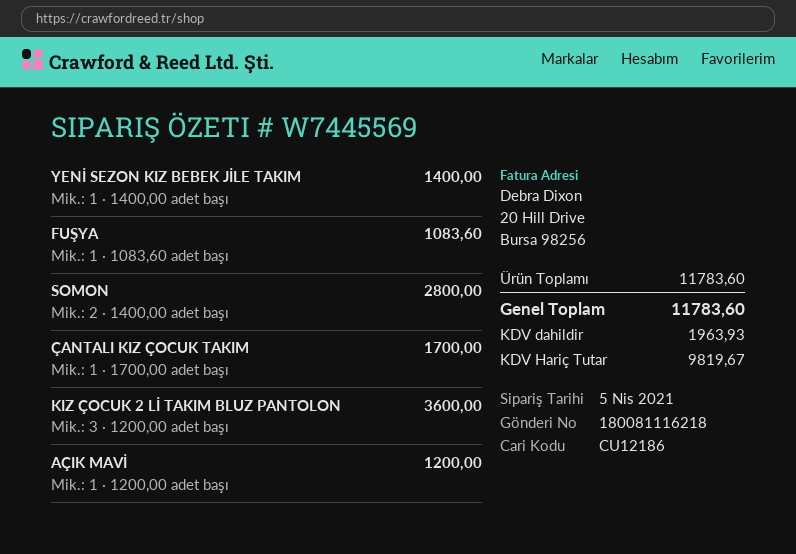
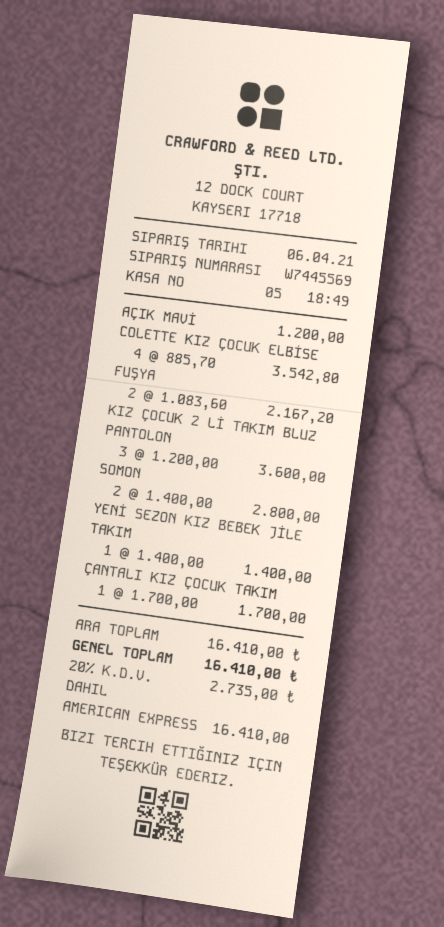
order date: 2021-04-05 -> 2021-04-06
FUŞYA: 1 x 1083.60 = 1083.60 -> 2 x 1083.60 = 2167.20
COLETTE KIZ ÇOCUK ELBİSE: none -> 4 x 885.70 = 3542.80
subtotal: 11783.60 -> 16410.00
tax: 1963.93 -> 2735.00
total: 11783.60 -> 16410.00

